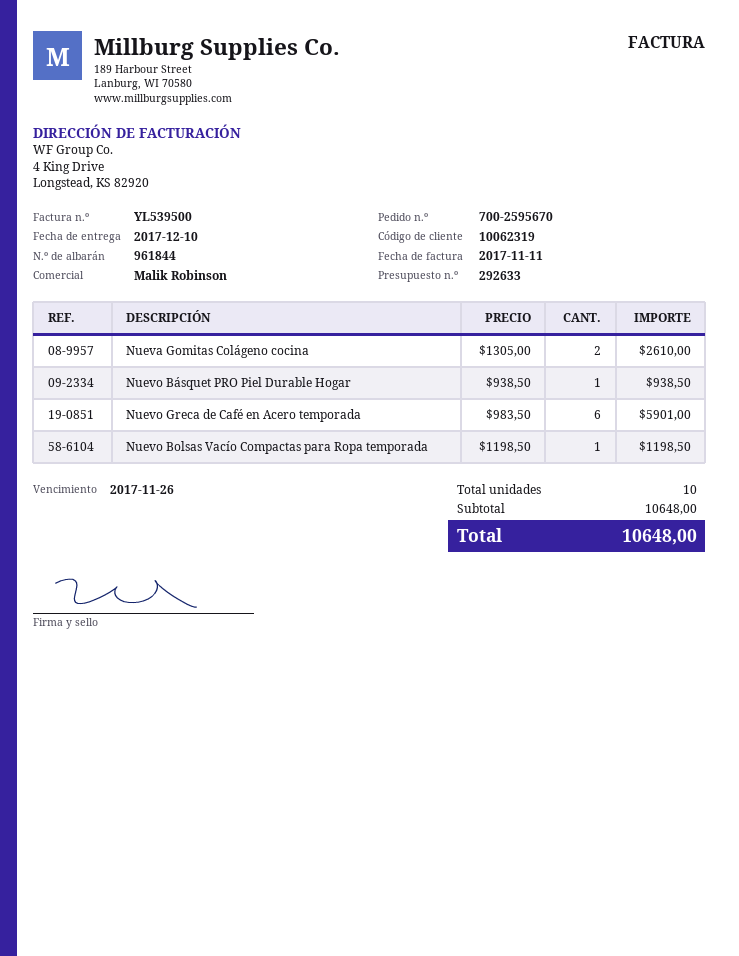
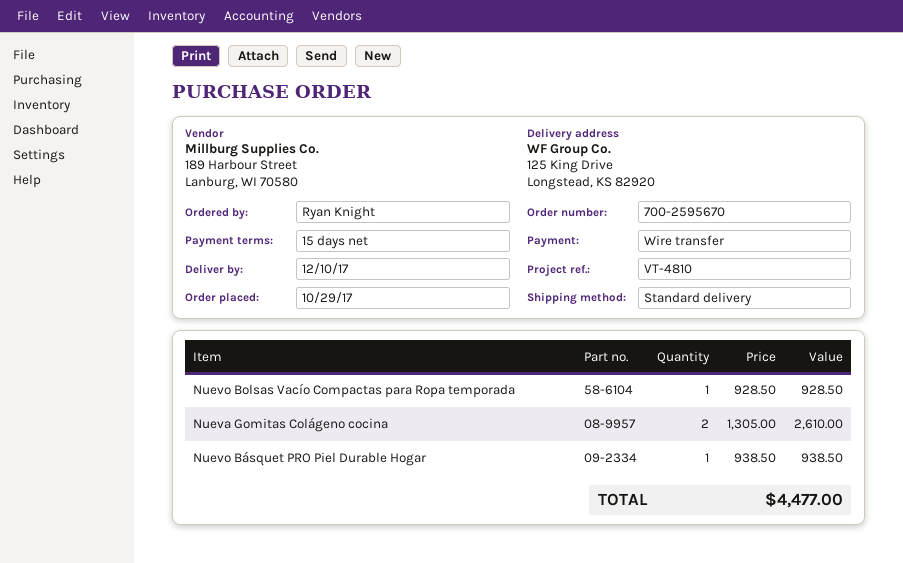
Nuevo Greca de Café en Acero temporada: 6 x 983.50 = 5901.00 -> none
Nuevo Bolsas Vacío Compactas para Ropa temporada: 1 x 1198.50 = 1198.50 -> 1 x 928.50 = 928.50
total: 10648.00 -> 4477.00

